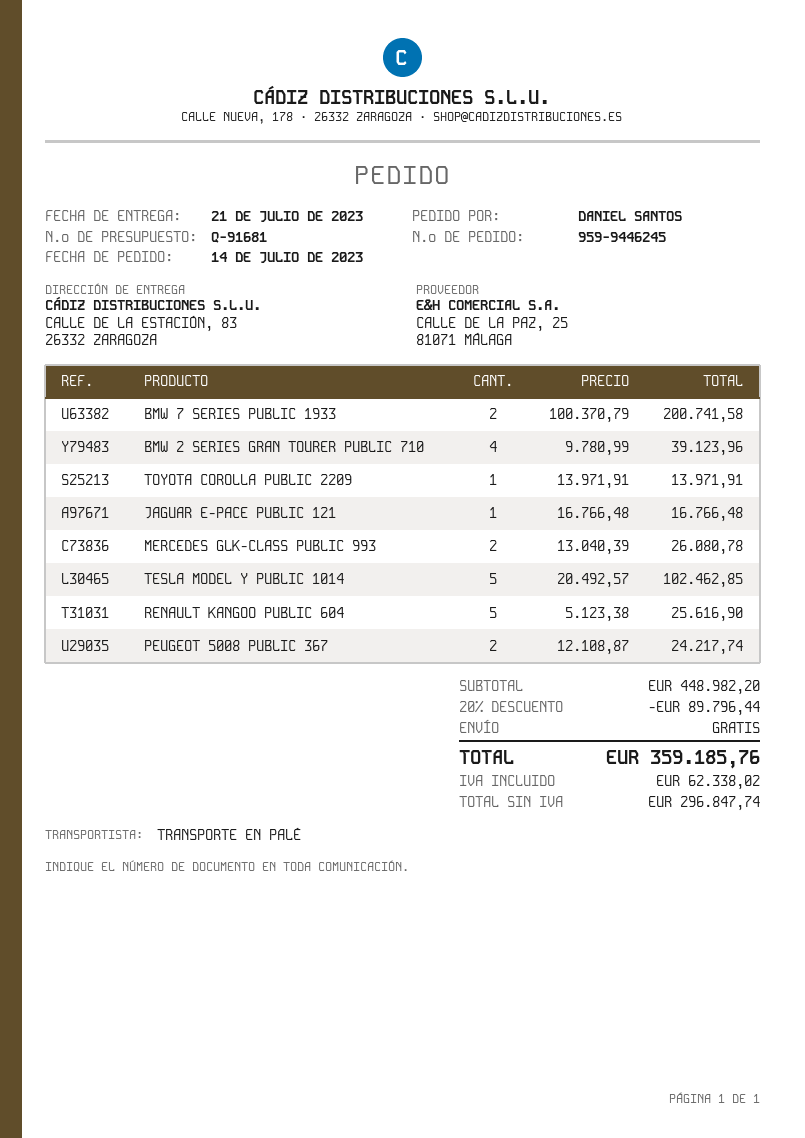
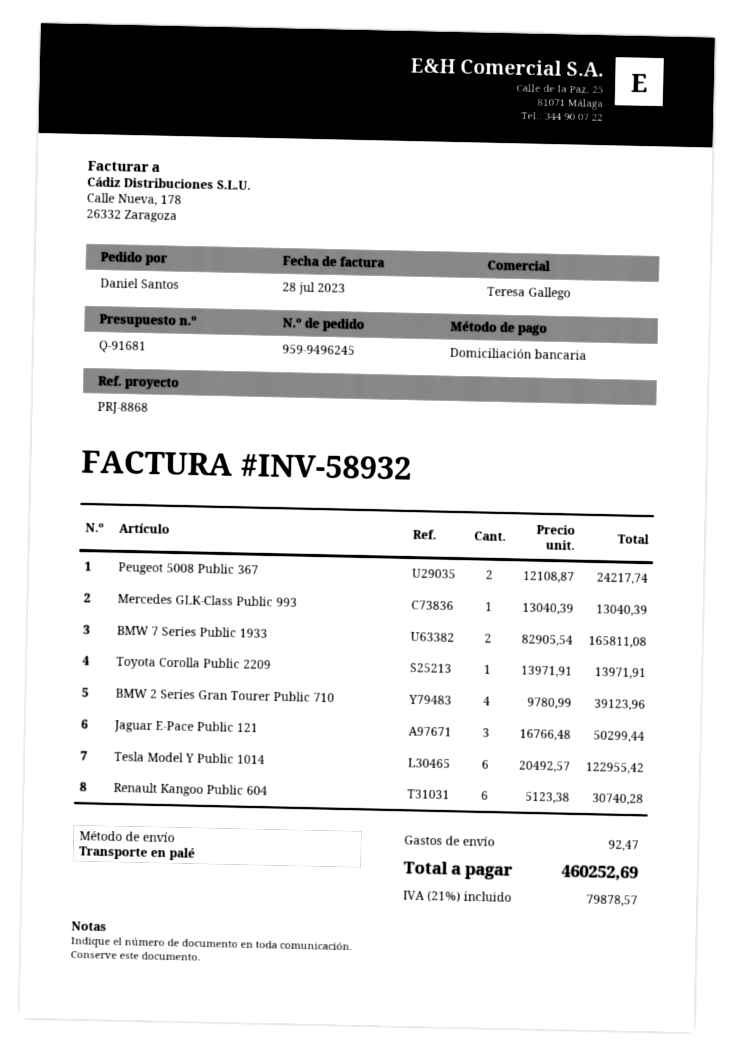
order number: 959-9446245 -> 959-9496245
BMW 7 SERIES PUBLIC 1933: 2 x 100370.79 = 200741.58 -> 2 x 82905.54 = 165811.08
JAGUAR E-PACE PUBLIC 121: 1 x 16766.48 = 16766.48 -> 3 x 16766.48 = 50299.44
MERCEDES GLK-CLASS PUBLIC 993: 2 x 13040.39 = 26080.78 -> 1 x 13040.39 = 13040.39
TESLA MODEL Y PUBLIC 1014: 5 x 20492.57 = 102462.85 -> 6 x 20492.57 = 122955.42
RENAULT KANGOO PUBLIC 604: 5 x 5123.38 = 25616.90 -> 6 x 5123.38 = 30740.28
discount: 20% = 89796.44 -> none
shipping: 0.00 -> 92.47
tax: 62338.02 -> 79878.57
total: 359185.76 -> 460252.69

